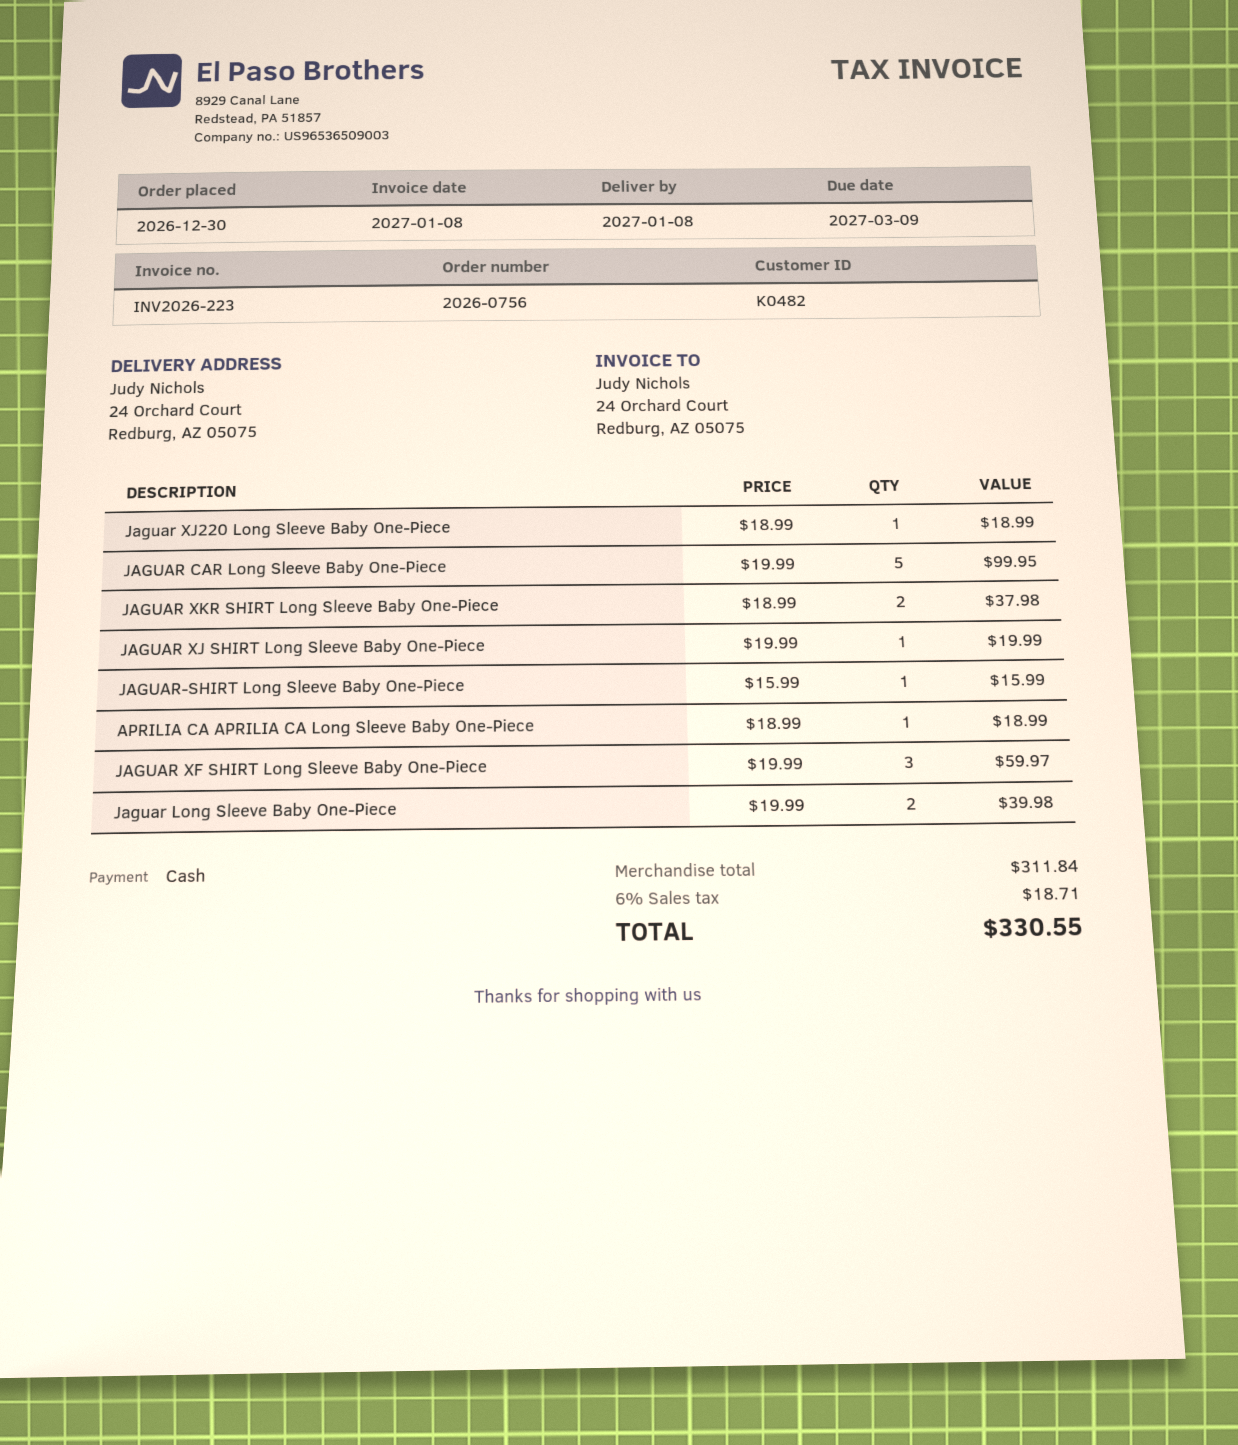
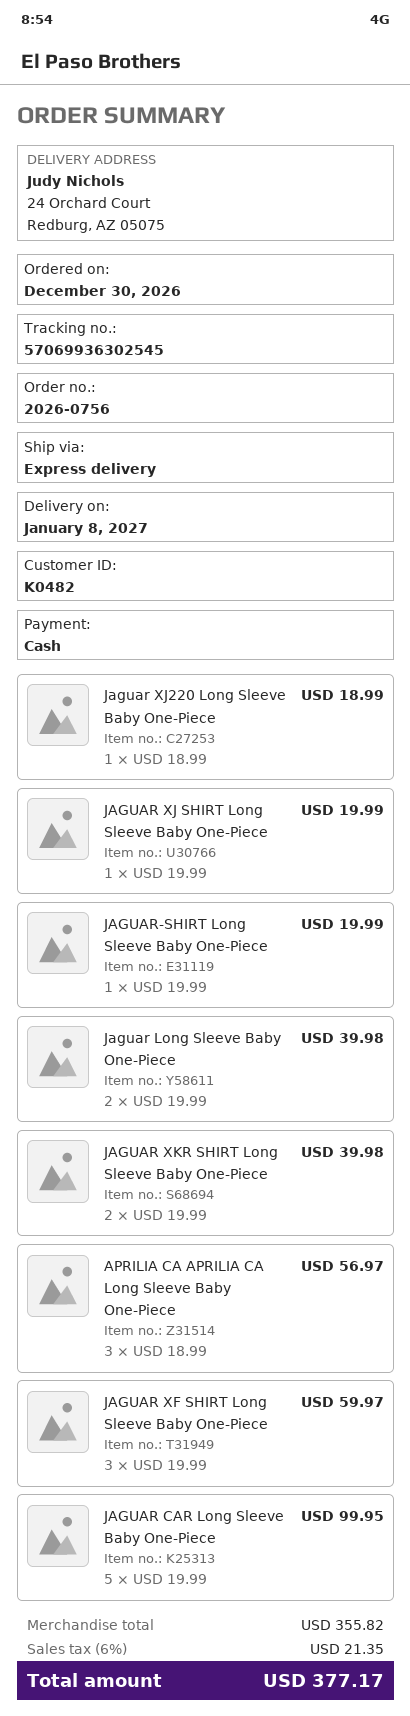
JAGUAR XKR SHIRT Long Sleeve Baby One-Piece: 2 x 18.99 = 37.98 -> 2 x 19.99 = 39.98
JAGUAR-SHIRT Long Sleeve Baby One-Piece: 1 x 15.99 = 15.99 -> 1 x 19.99 = 19.99
APRILIA CA APRILIA CA Long Sleeve Baby One-Piece: 1 x 18.99 = 18.99 -> 3 x 18.99 = 56.97
subtotal: 311.84 -> 355.82
tax: 6% = 18.71 -> 6% = 21.35
total: 330.55 -> 377.17

